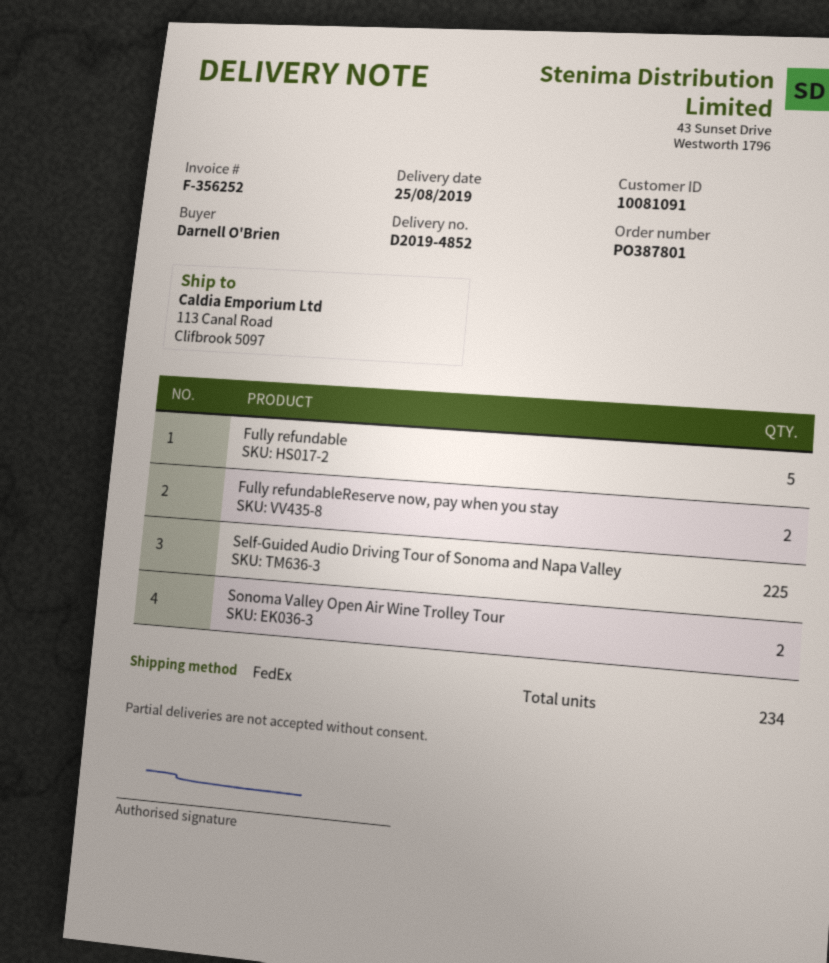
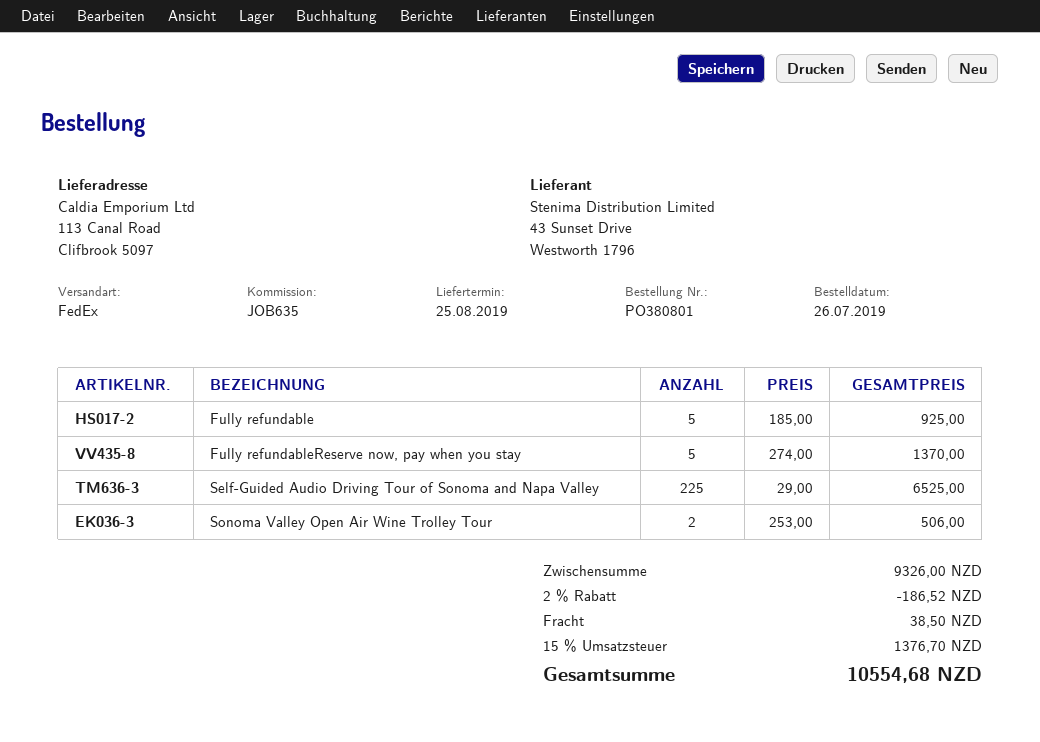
order number: PO387801 -> PO380801
Fully refundableReserve now, pay when you stay: 2 -> 5

